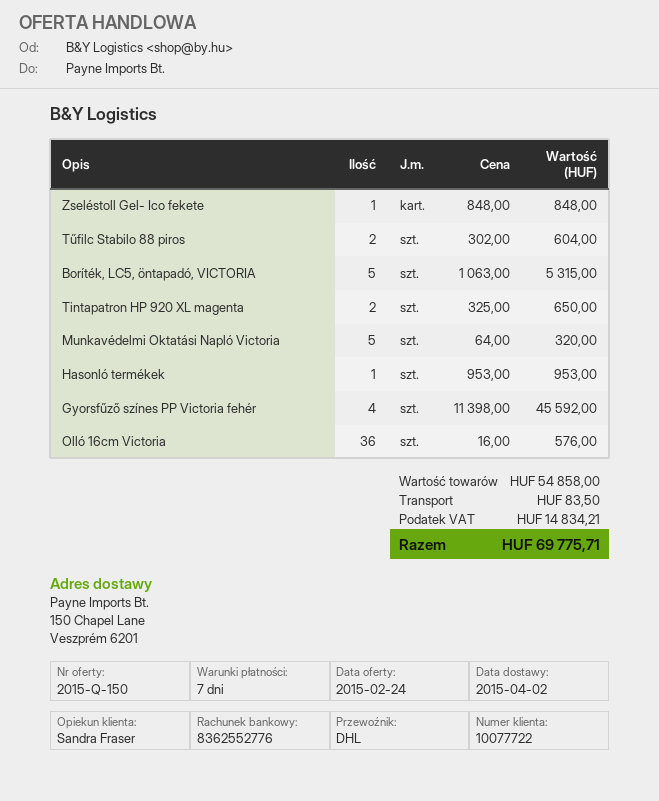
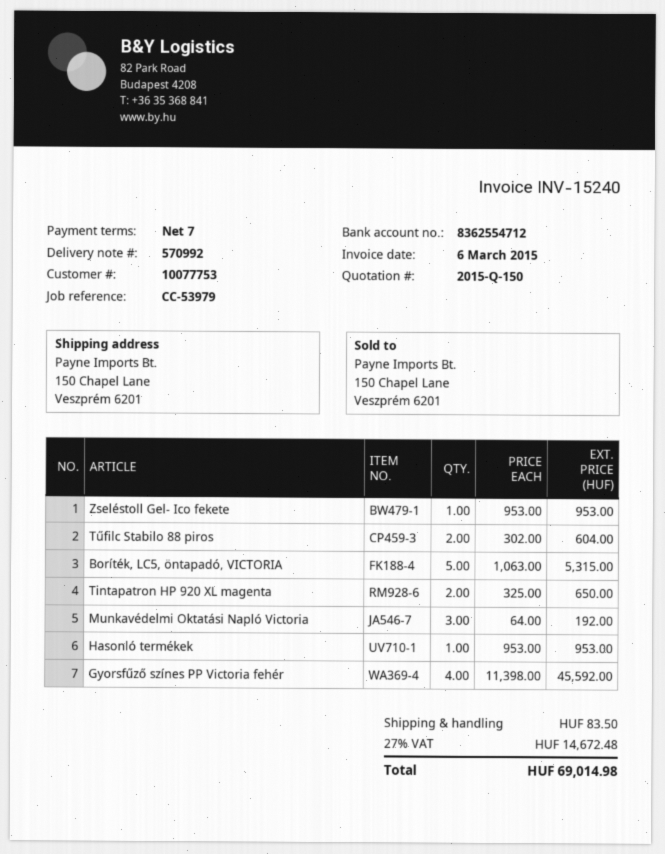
customer number: 10077722 -> 10077753
bank account: 8362552776 -> 8362554712
Zseléstoll Gel- Ico fekete: 1 x 848.00 = 848.00 -> 1 x 953.00 = 953.00
Munkavédelmi Oktatási Napló Victoria: 5 x 64.00 = 320.00 -> 3 x 64.00 = 192.00
Olló 16cm Victoria: 36 x 16.00 = 576.00 -> none
tax: 14834.21 -> 14672.48
total: 69775.71 -> 69014.98

